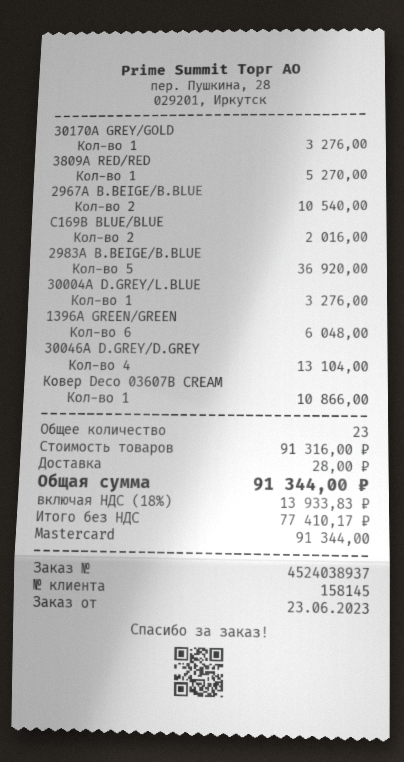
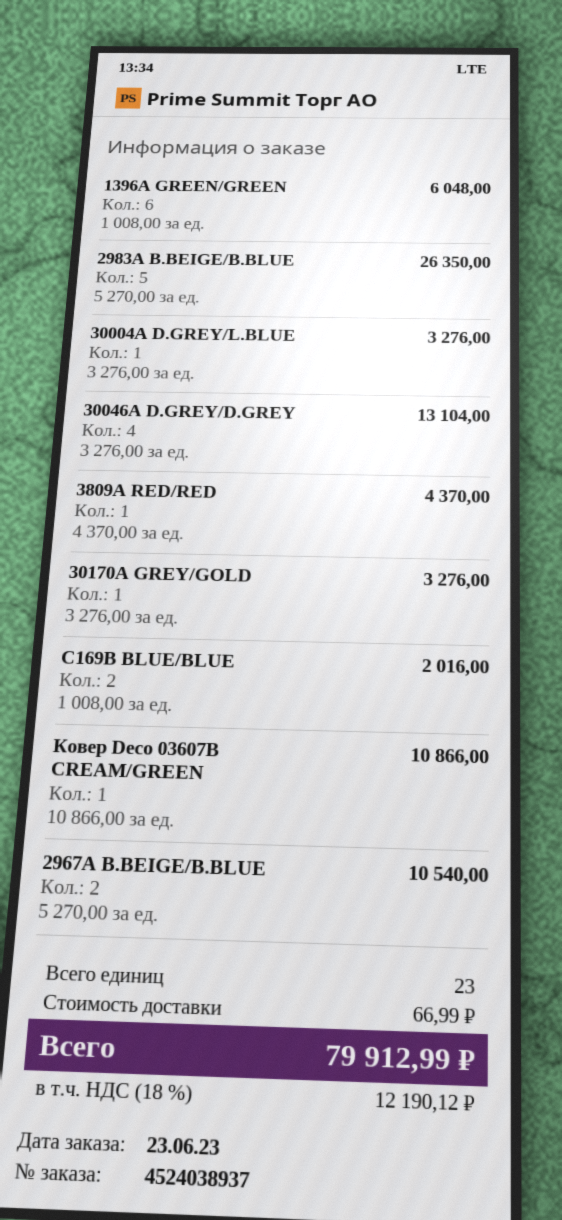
3809A RED/RED: 1 for 5270.00 -> 1 for 4370.00
2983A B.BEIGE/B.BLUE: 5 for 36920.00 -> 5 for 26350.00
shipping: 28.00 -> 66.99
tax: 18% = 13933.83 -> 18% = 12190.12
total: 91344.00 -> 79912.99

